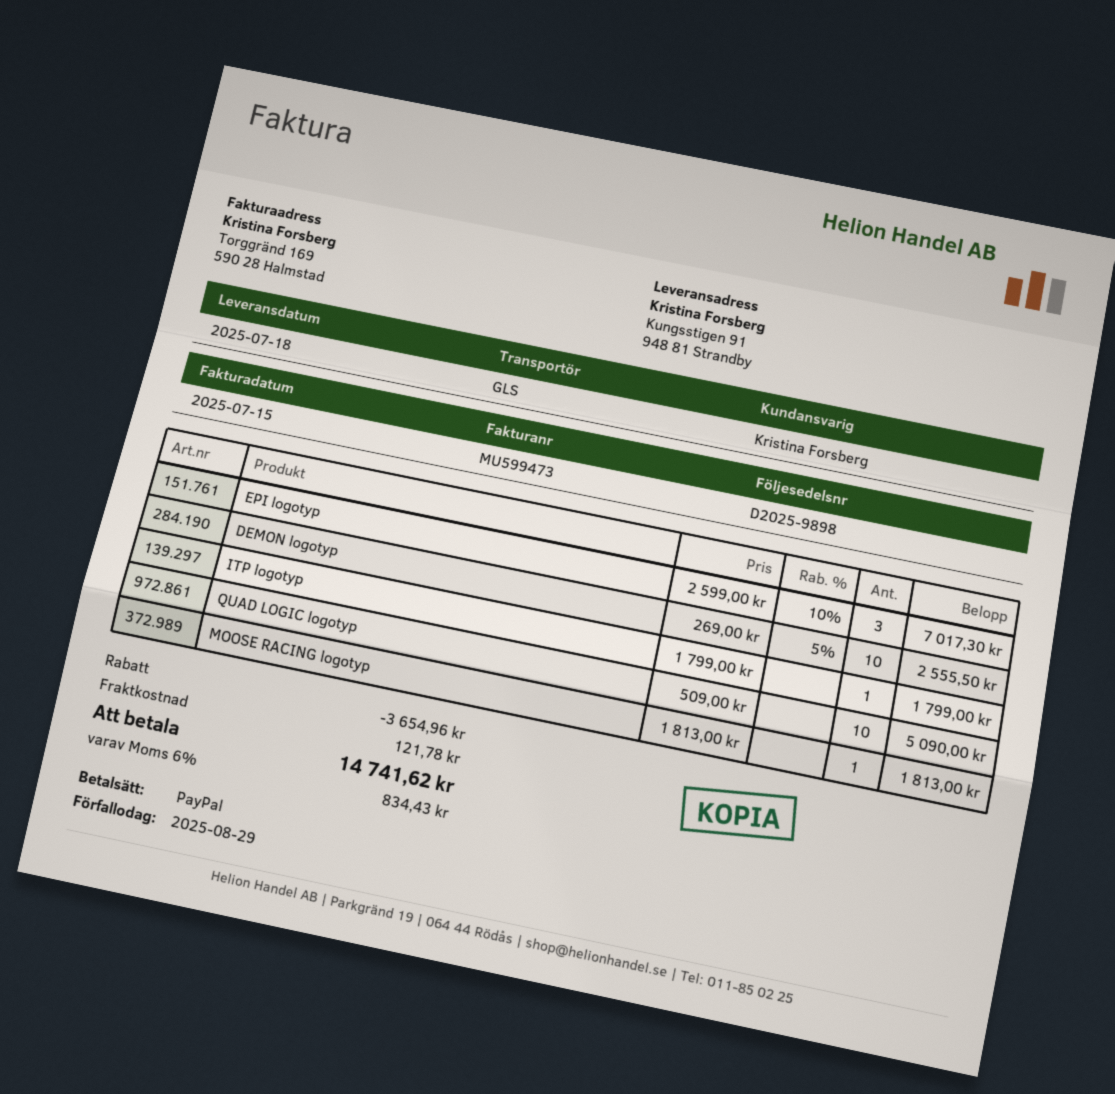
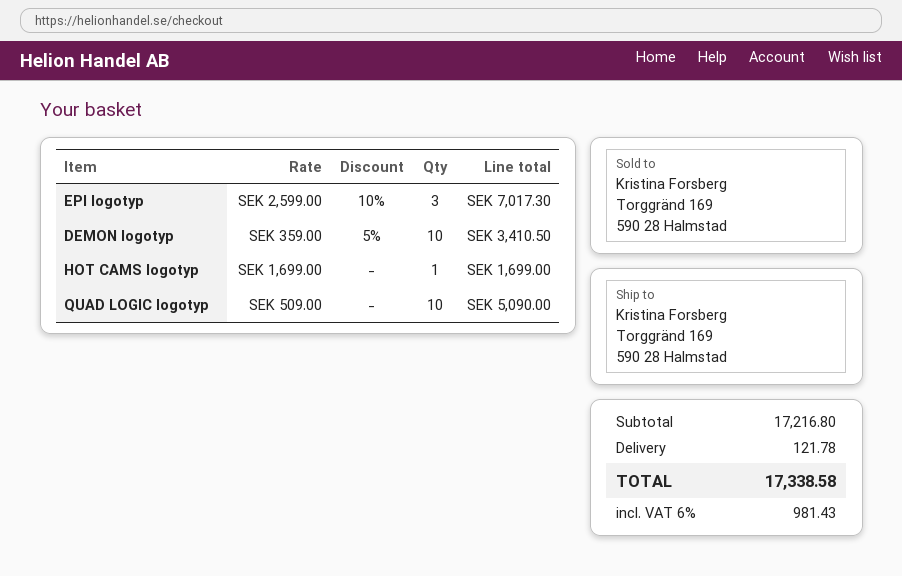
ship to: Kungsstigen 91, 948 81 Strandby -> Torggränd 169, 590 28 Halmstad
DEMON logotyp: 10 x 269.00 - 5% = 2555.50 -> 10 x 359.00 - 5% = 3410.50
ITP logotyp: 1 x 1799.00 = 1799.00 -> none
MOOSE RACING logotyp: 1 x 1813.00 = 1813.00 -> none
HOT CAMS logotyp: none -> 1 x 1699.00 = 1699.00
discount: 3654.96 -> none
tax: 6% = 834.43 -> 6% = 981.43
total: 14741.62 -> 17338.58

